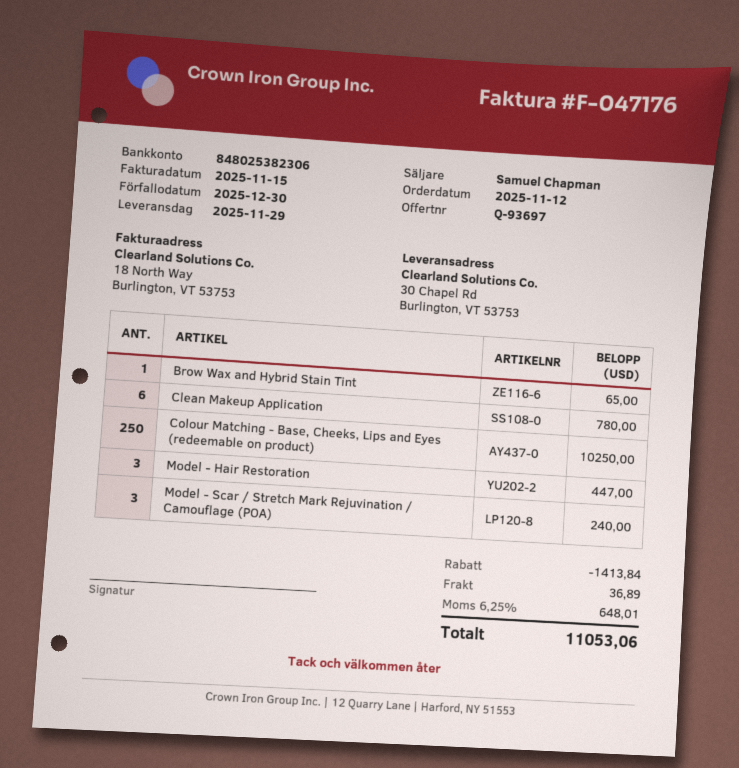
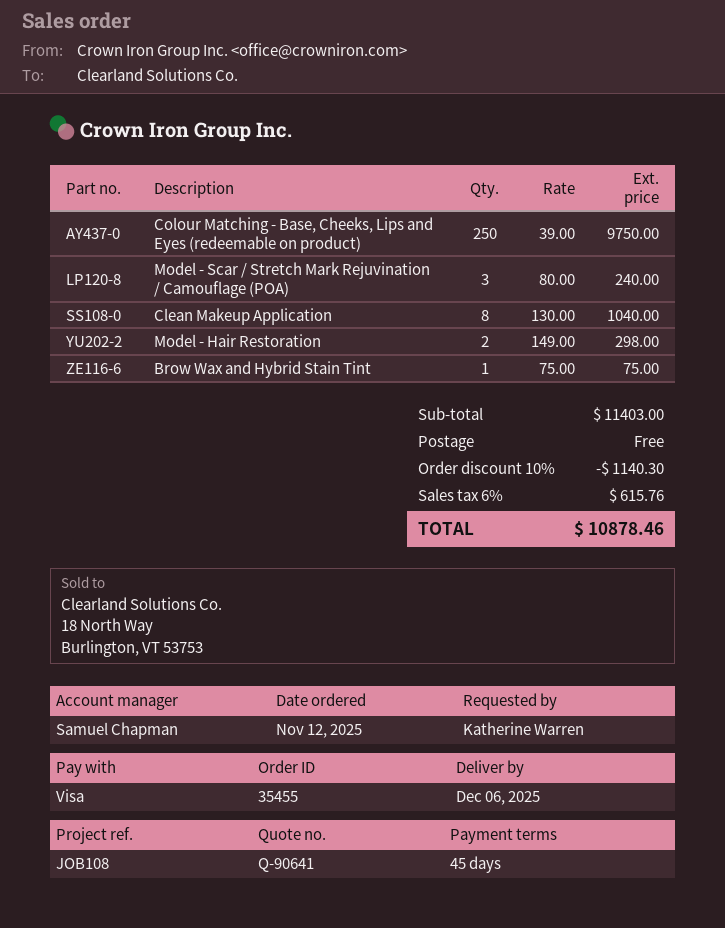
quote number: Q-93697 -> Q-90641
delivery date: 2025-11-29 -> 2025-12-06
Brow Wax and Hybrid Stain Tint: 1 for 65.00 -> 1 for 75.00
Clean Makeup Application: 6 for 780.00 -> 8 for 1040.00
Colour Matching - Base, Cheeks, Lips and Eyes (redeemable on product): 250 for 10250.00 -> 250 for 9750.00
Model - Hair Restoration: 3 for 447.00 -> 2 for 298.00
discount: 1413.84 -> 1140.30
shipping: 36.89 -> 0.00
tax: 6.25% = 648.01 -> 6% = 615.76
total: 11053.06 -> 10878.46

